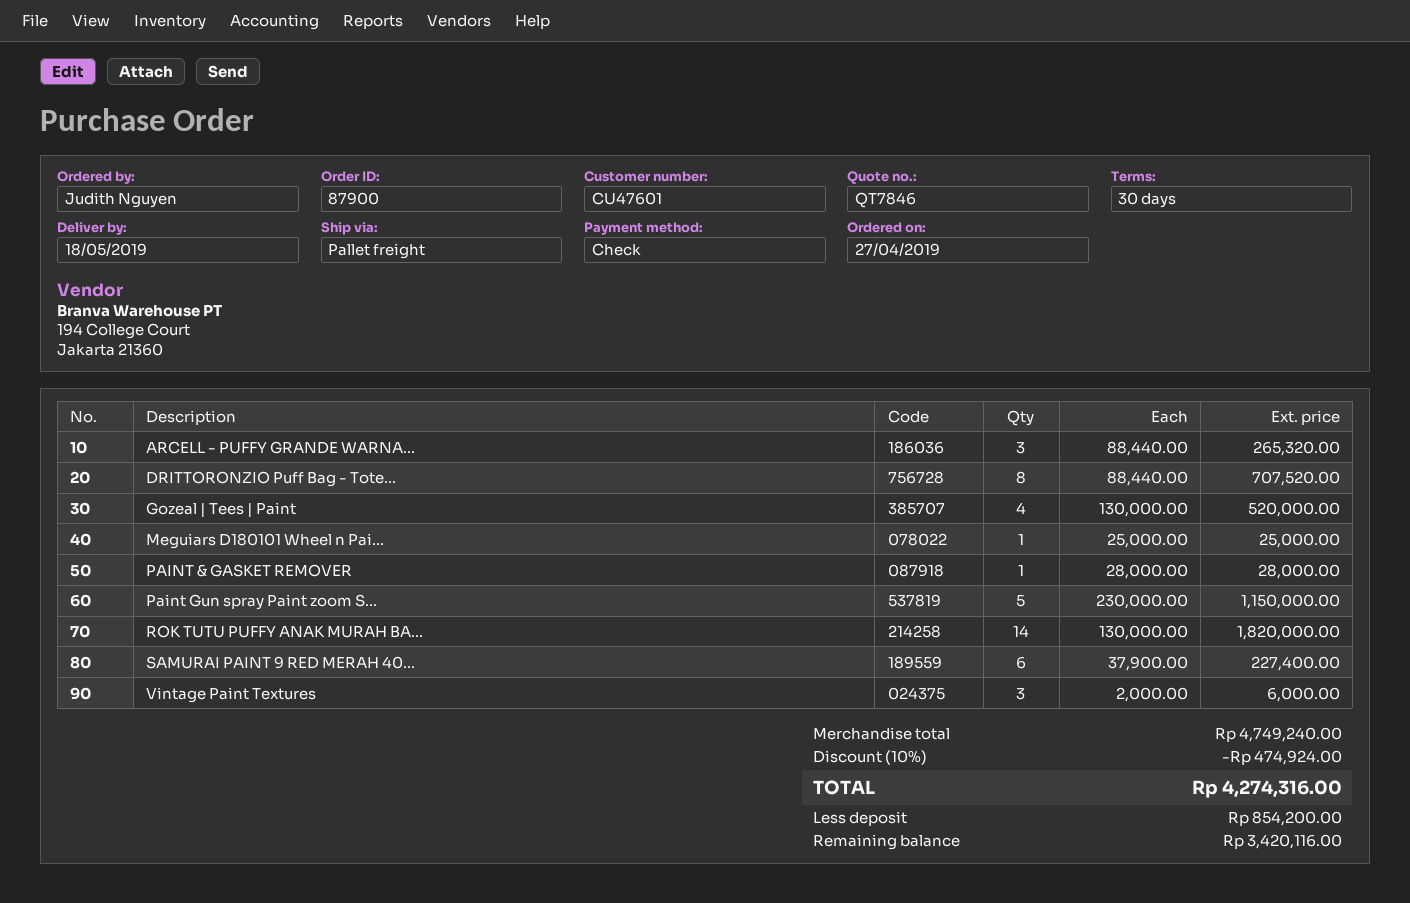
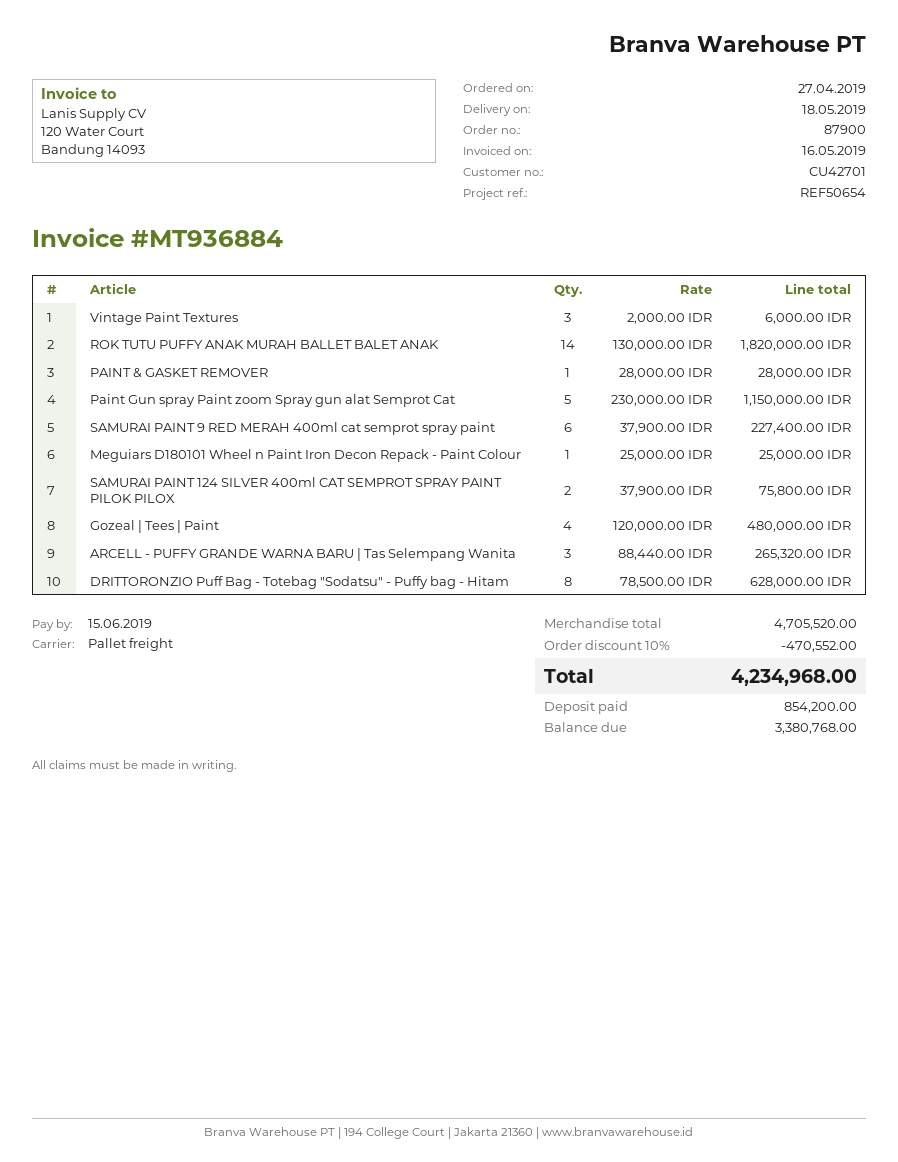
customer number: CU47601 -> CU42701
DRITTORONZIO Puff Bag - Tote...: 8 x 88440.00 = 707520.00 -> 8 x 78500.00 = 628000.00
Gozeal | Tees | Paint: 4 x 130000.00 = 520000.00 -> 4 x 120000.00 = 480000.00
SAMURAI PAINT 124 SILVER 400ml CAT SEMPROT SPRAY PAINT PILOK PILOX: none -> 2 x 37900.00 = 75800.00
subtotal: 4749240.00 -> 4705520.00
discount: 10% = 474924.00 -> 10% = 470552.00
total: 4274316.00 -> 4234968.00
balance: 3420116.00 -> 3380768.00

